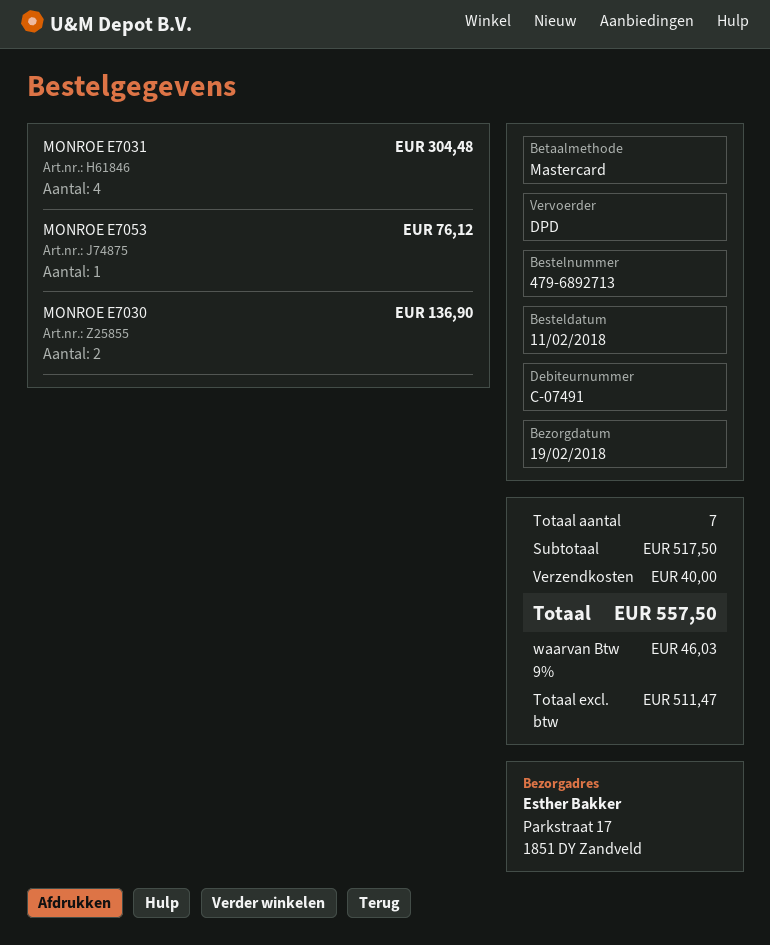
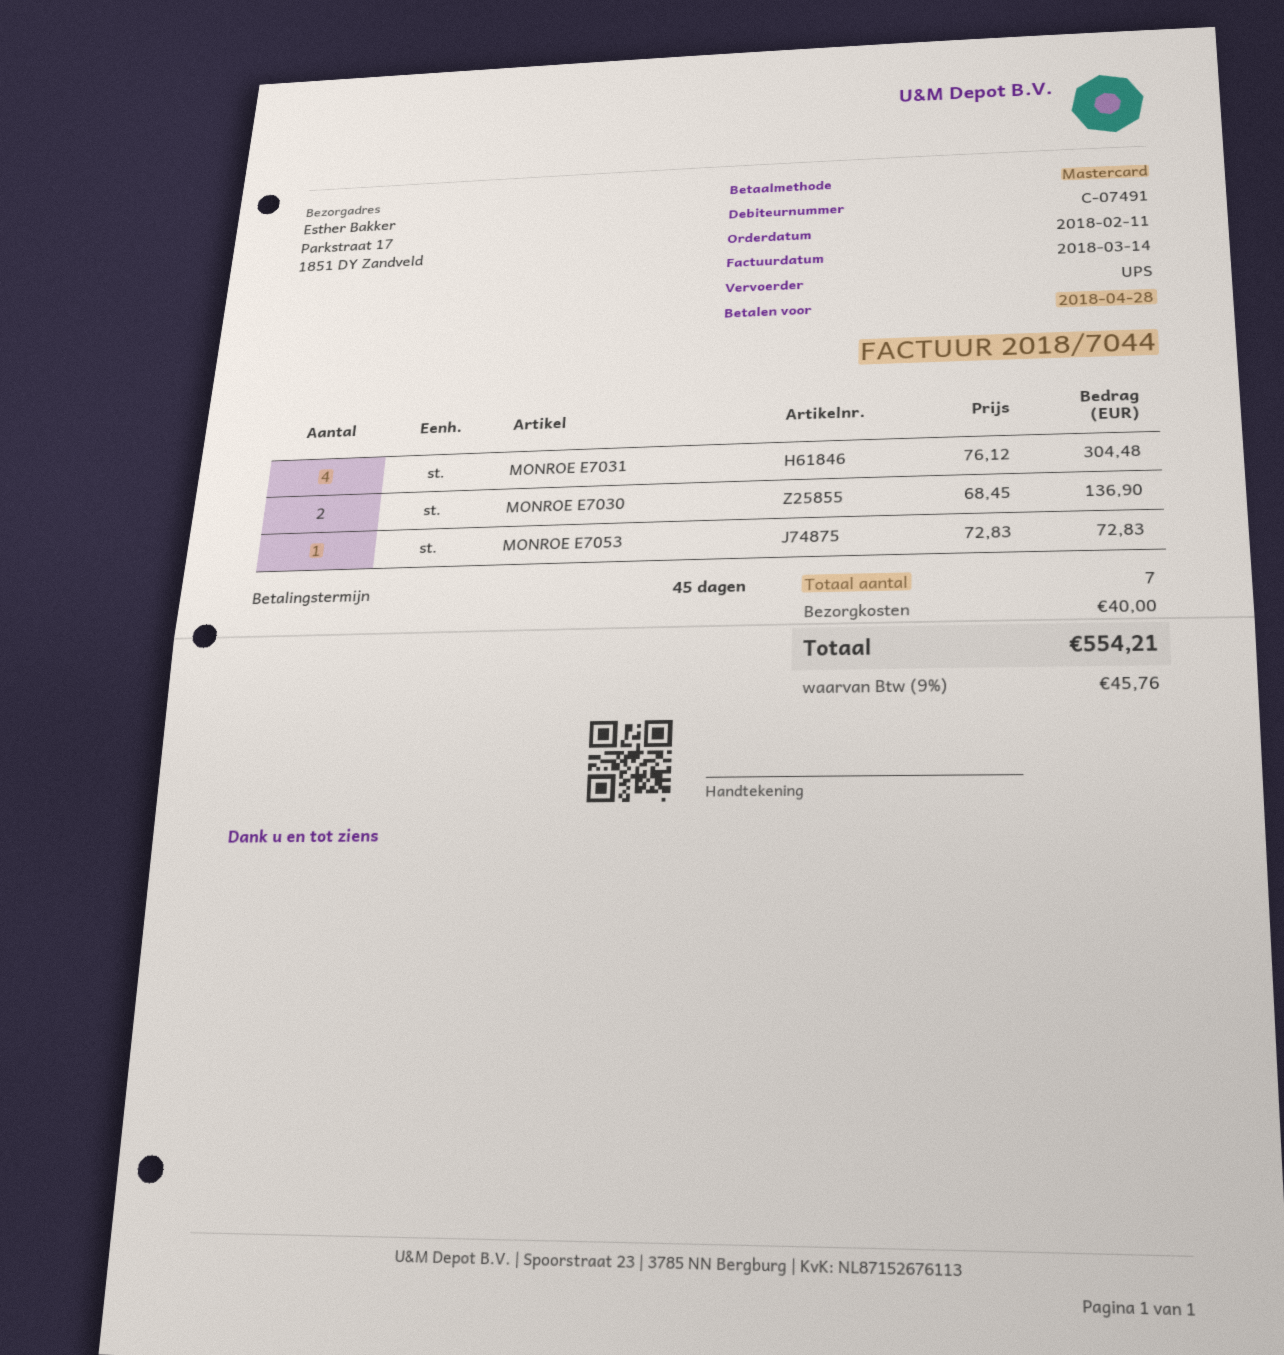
shipping method: DPD -> UPS
MONROE E7053: 1 for 76.12 -> 1 for 72.83
tax: 9% = 46.03 -> 9% = 45.76
total: 557.50 -> 554.21

